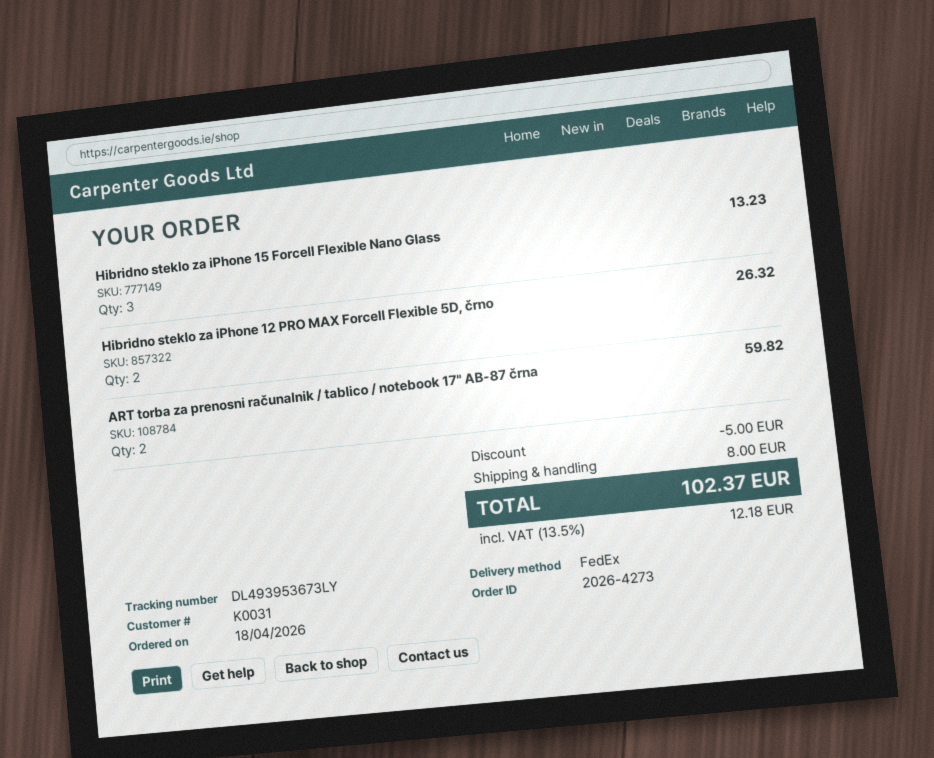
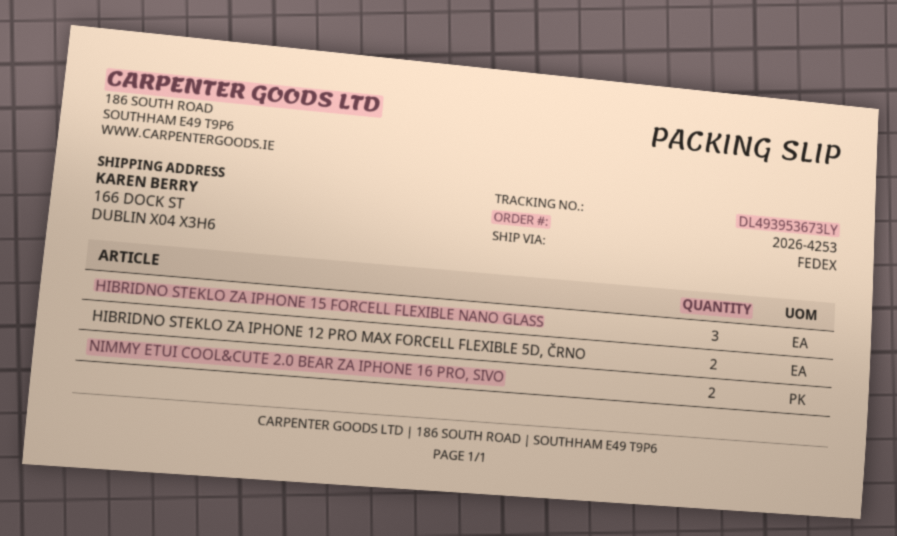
order number: 2026-4273 -> 2026-4253
ART torba za prenosni računalnik / tablico / notebook 17" AB-87 črna: 2 -> none
NIMMY ETUI COOL&CUTE 2.0 BEAR ZA IPHONE 16 PRO, SIVO: none -> 2

